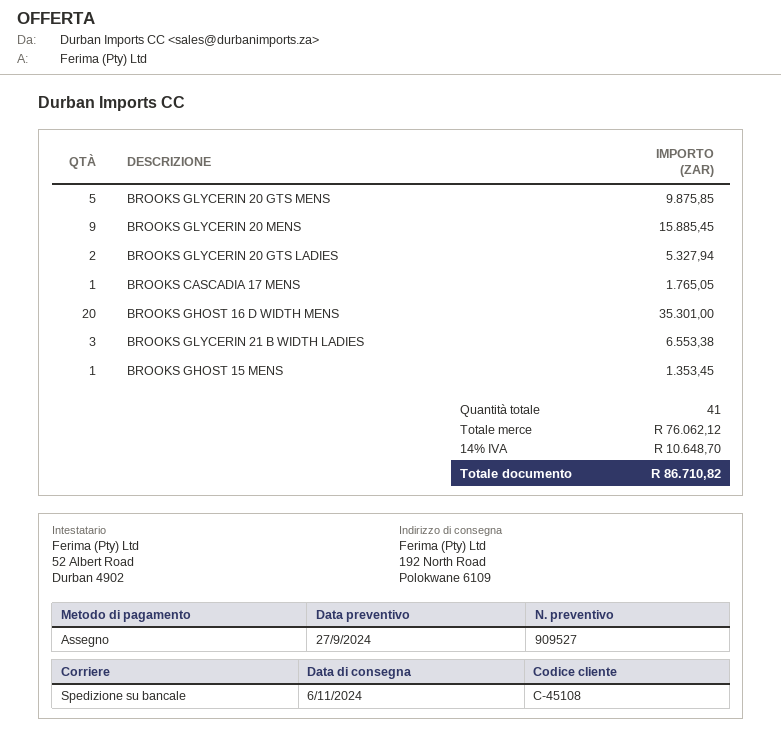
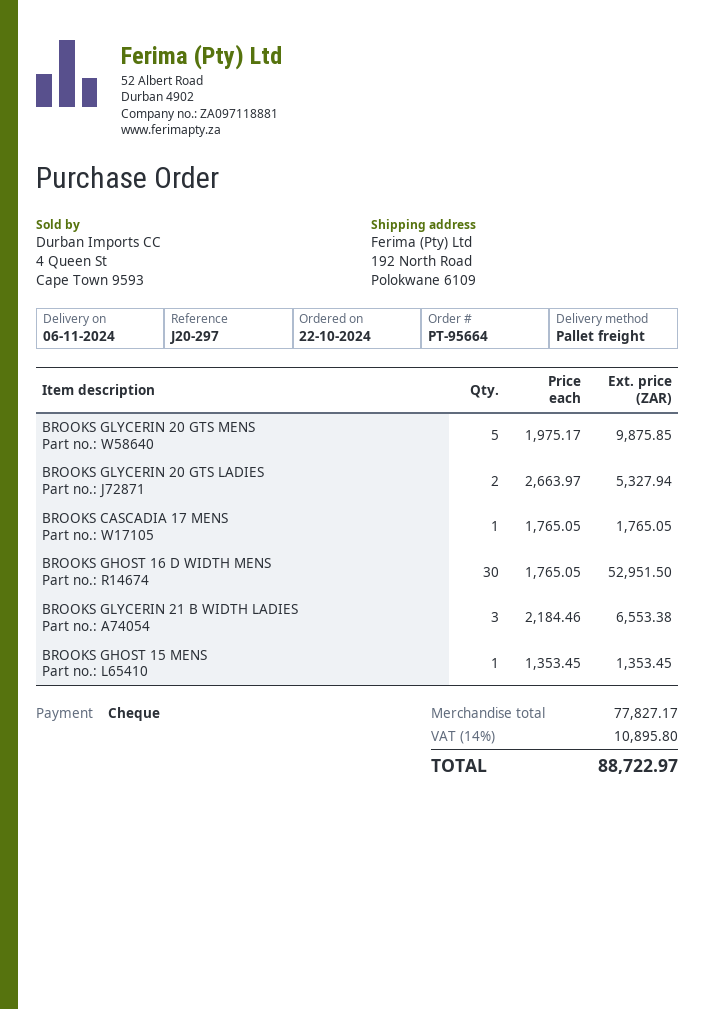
BROOKS GLYCERIN 20 MENS: 9 for 15885.45 -> none
BROOKS GHOST 16 D WIDTH MENS: 20 for 35301.00 -> 30 for 52951.50
subtotal: 76062.12 -> 77827.17
tax: 14% = 10648.70 -> 14% = 10895.80
total: 86710.82 -> 88722.97

